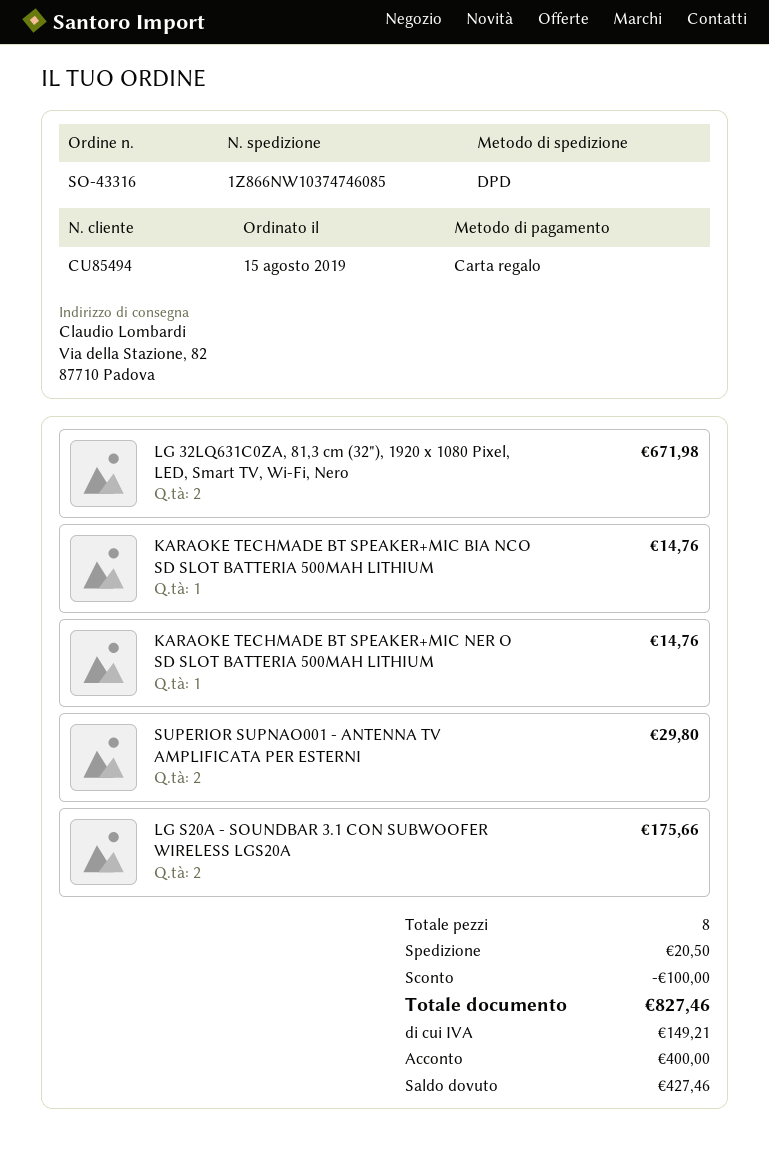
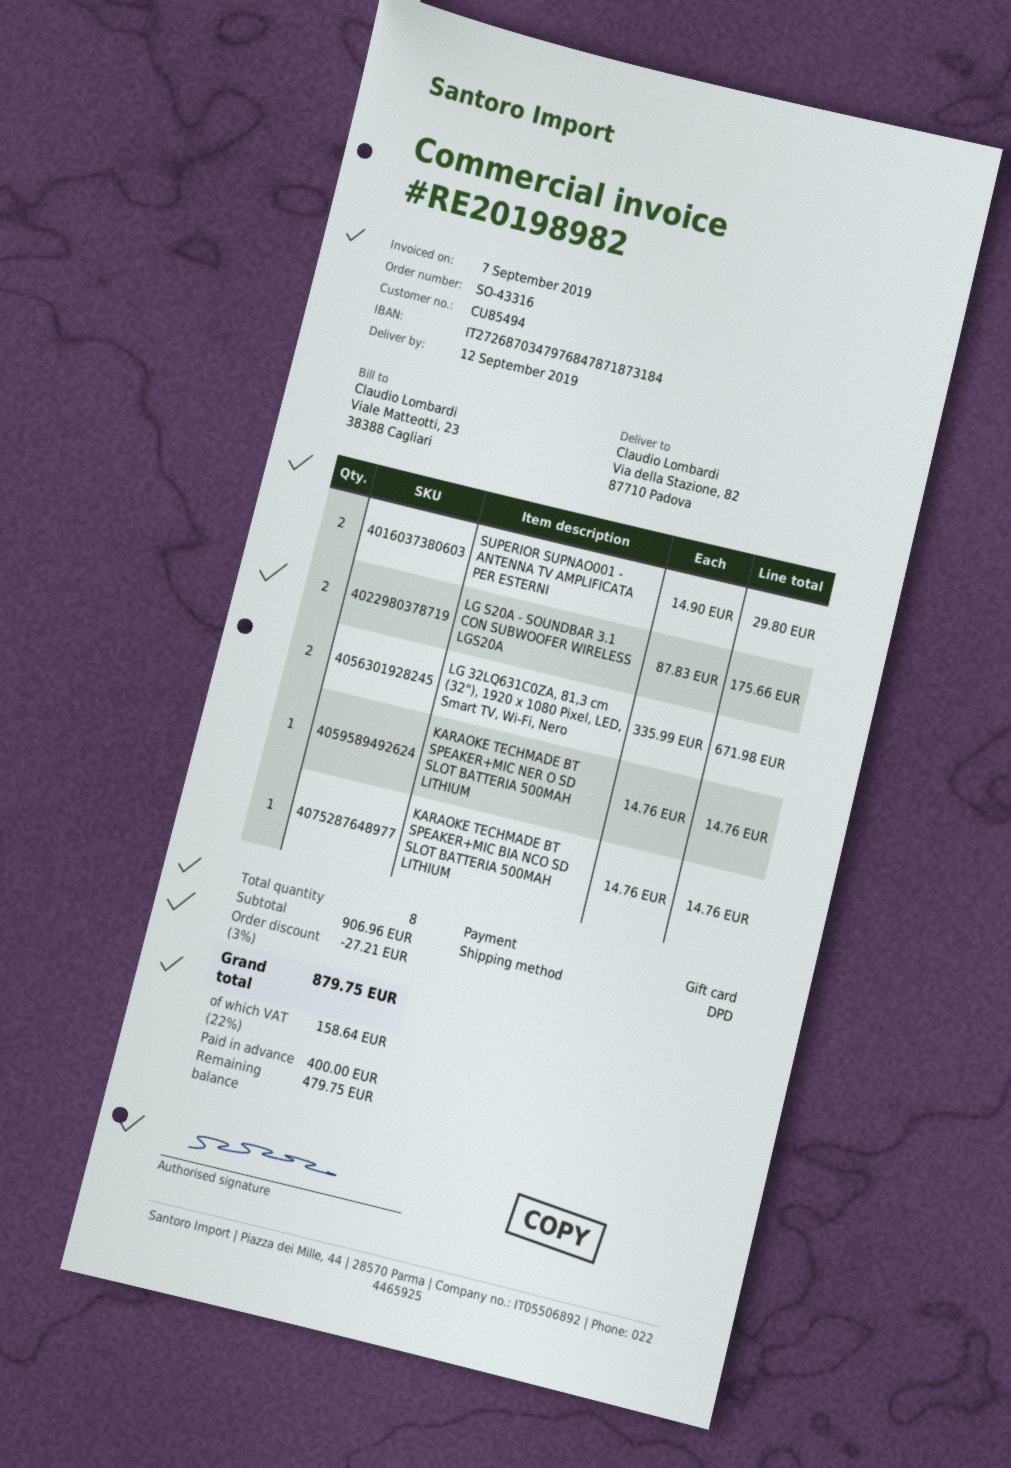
discount: 100.00 -> 27.21
shipping: 20.50 -> none
tax: 149.21 -> 158.64
total: 827.46 -> 879.75
balance: 427.46 -> 479.75

